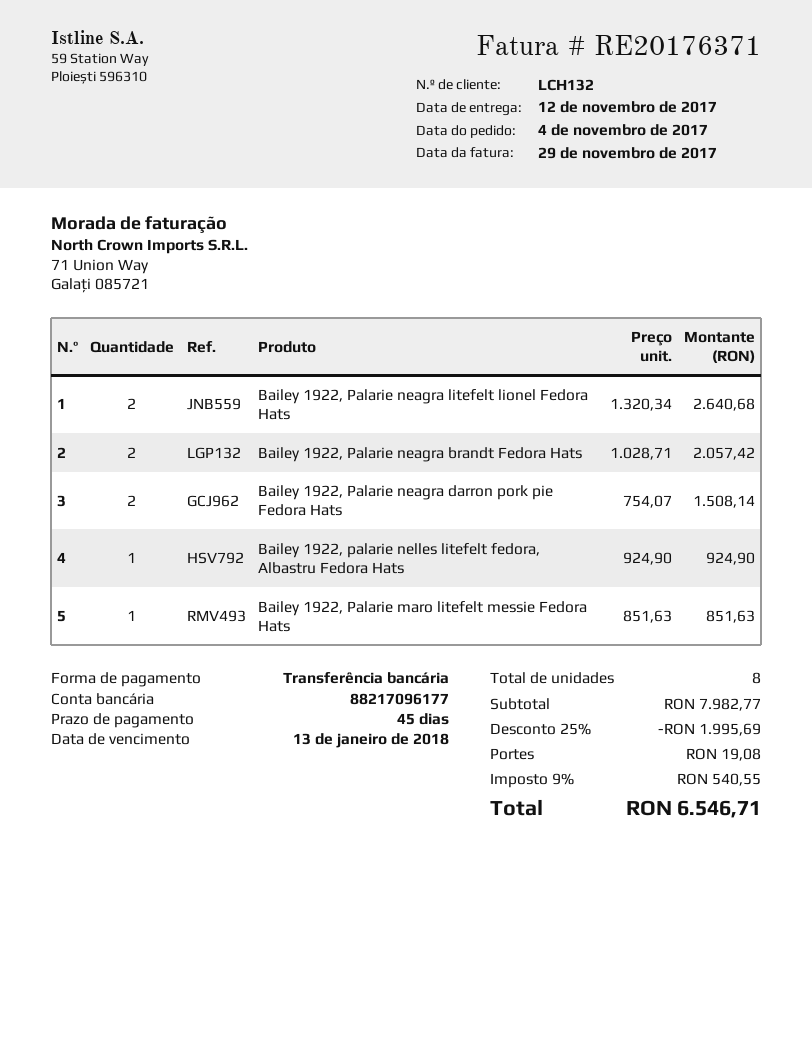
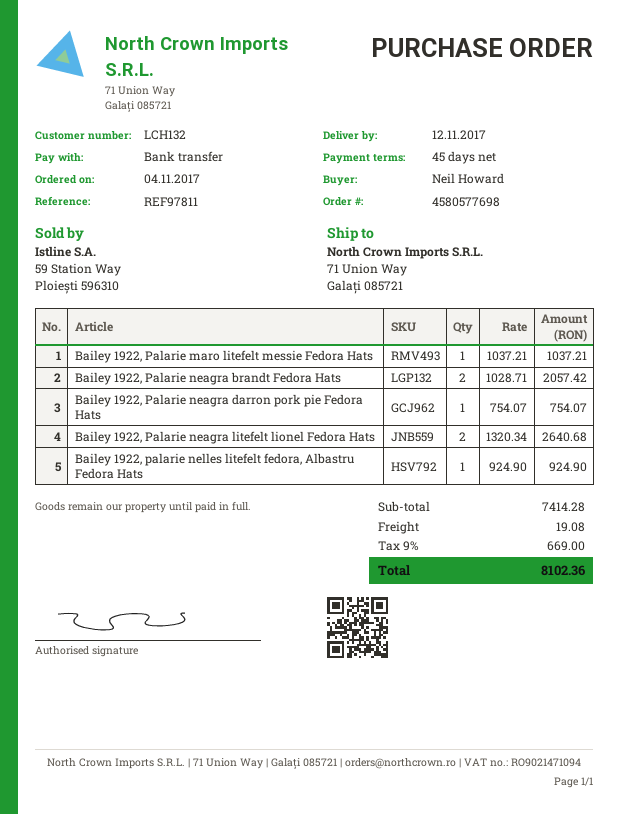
Bailey 1922, Palarie neagra darron pork pie Fedora Hats: 2 x 754.07 = 1508.14 -> 1 x 754.07 = 754.07
Bailey 1922, Palarie maro litefelt messie Fedora Hats: 1 x 851.63 = 851.63 -> 1 x 1037.21 = 1037.21
subtotal: 7982.77 -> 7414.28
discount: 25% = 1995.69 -> none
tax: 9% = 540.55 -> 9% = 669.00
total: 6546.71 -> 8102.36

